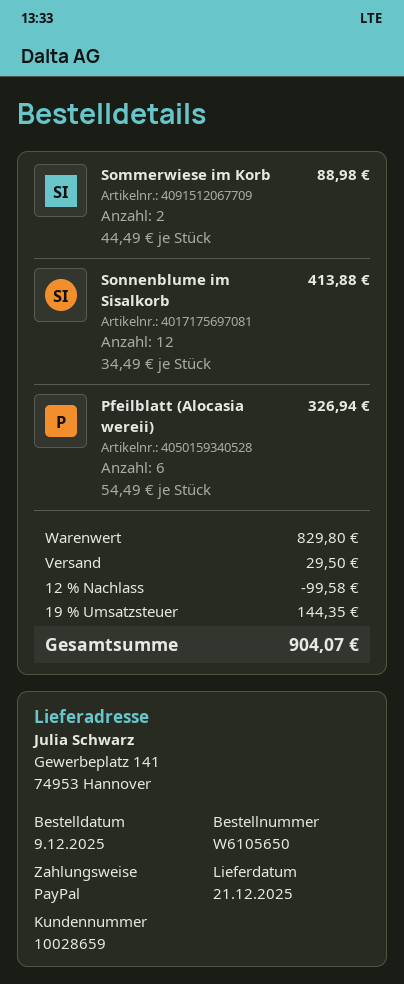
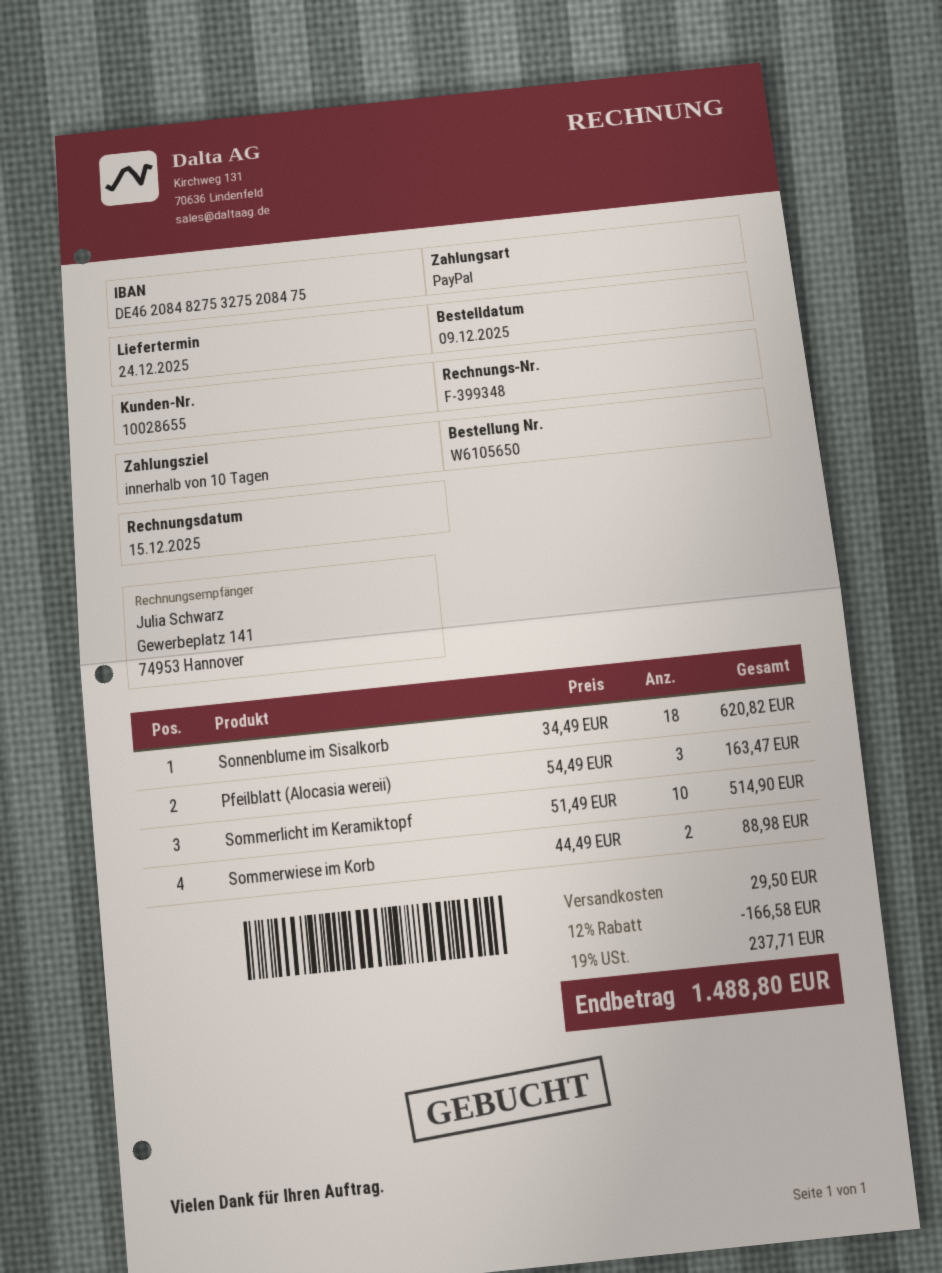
delivery date: 2025-12-21 -> 2025-12-24
customer number: 10028659 -> 10028655
Sonnenblume im Sisalkorb: 12 x 34.49 = 413.88 -> 18 x 34.49 = 620.82
Pfeilblatt (Alocasia wereii): 6 x 54.49 = 326.94 -> 3 x 54.49 = 163.47
Sommerlicht im Keramiktopf: none -> 10 x 51.49 = 514.90
discount: 12% = 99.58 -> 12% = 166.58
tax: 19% = 144.35 -> 19% = 237.71
total: 904.07 -> 1488.80

